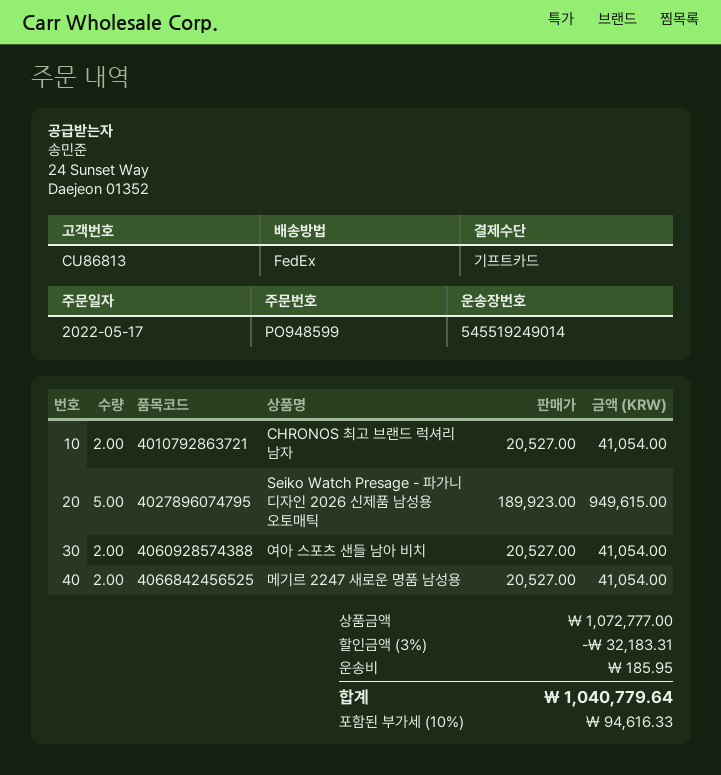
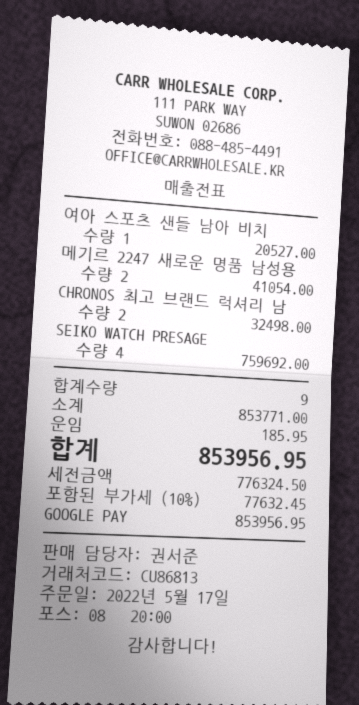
payment method: gift card -> Google Pay
CHRONOS 최고 브랜드 럭셔리 남자: 2 for 41054.00 -> 2 for 32498.00
Seiko Watch Presage - 파가니 디자인 2026 신제품 남성용 오토매틱: 5 for 949615.00 -> 4 for 759692.00
여아 스포츠 샌들 남아 비치: 2 for 41054.00 -> 1 for 20527.00
subtotal: 1072777.00 -> 853771.00
discount: 3% = 32183.31 -> none
tax: 10% = 94616.33 -> 10% = 77632.45
total: 1040779.64 -> 853956.95

